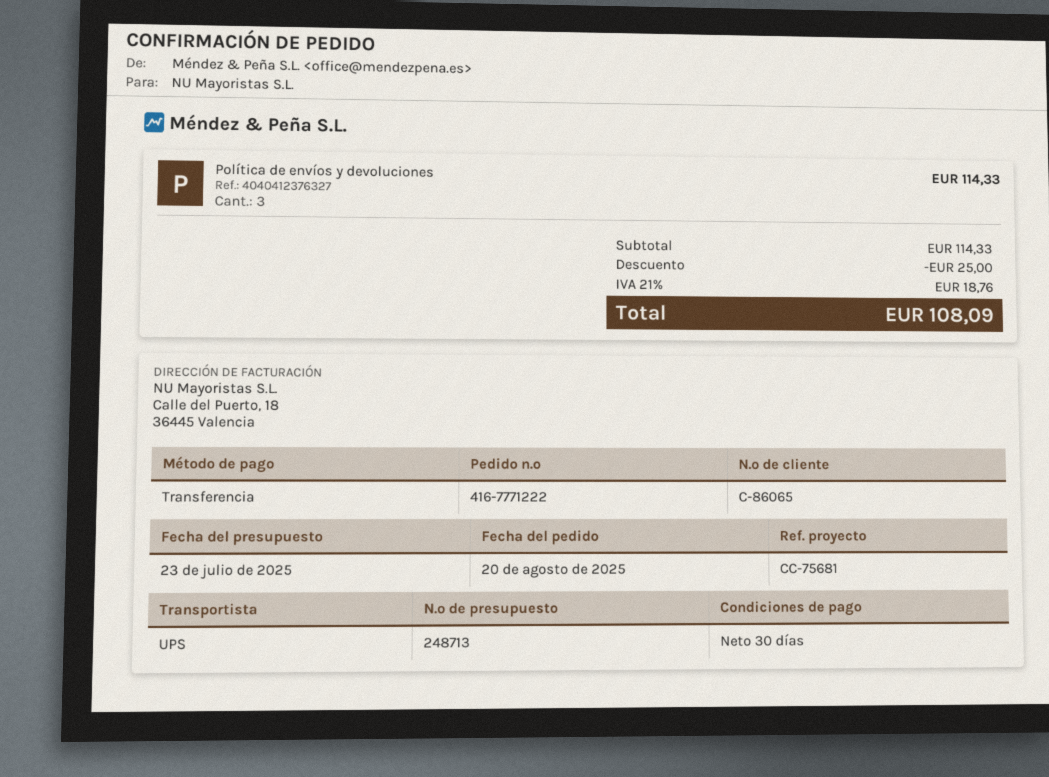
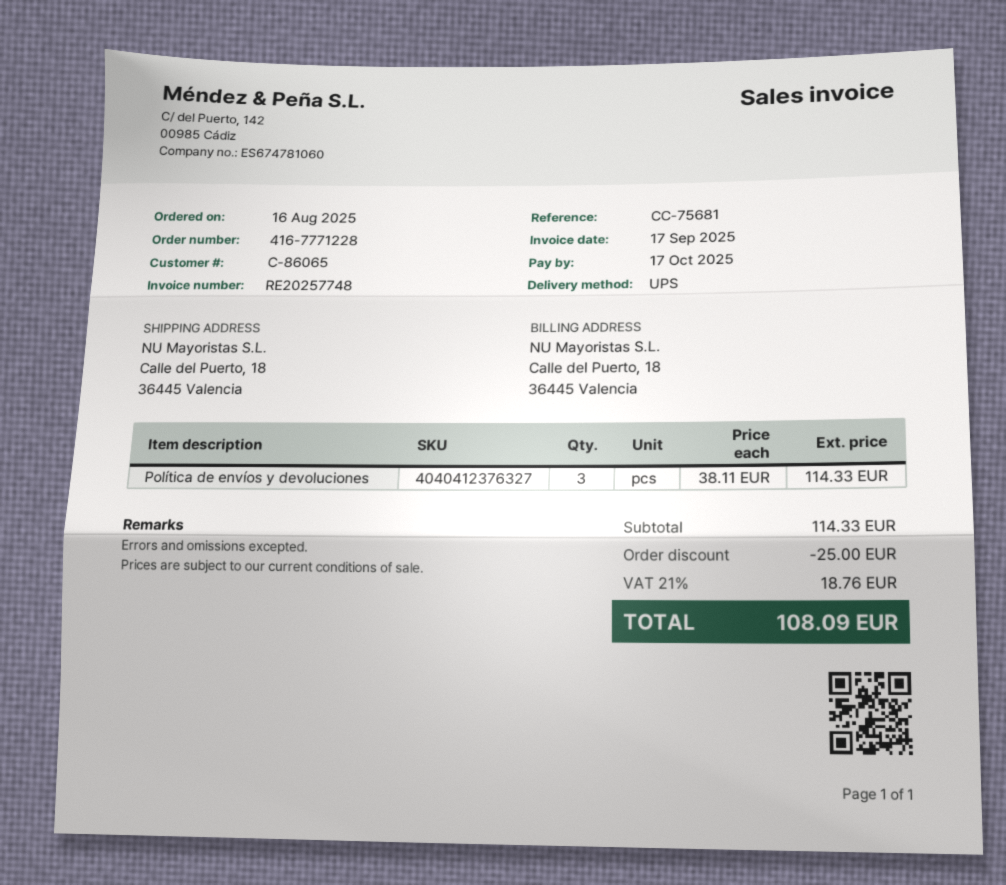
order number: 416-7771222 -> 416-7771228
order date: 2025-08-20 -> 2025-08-16

